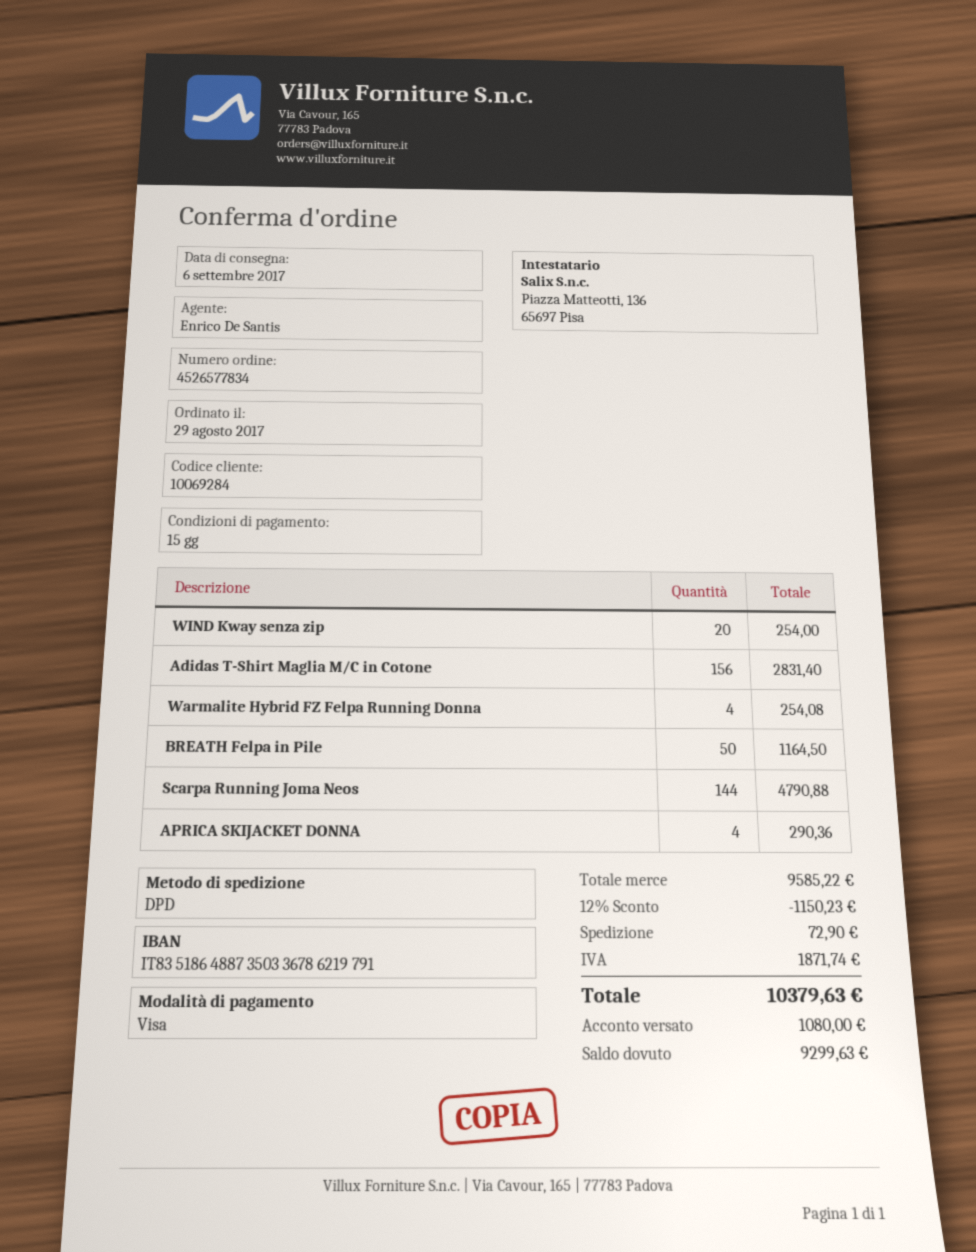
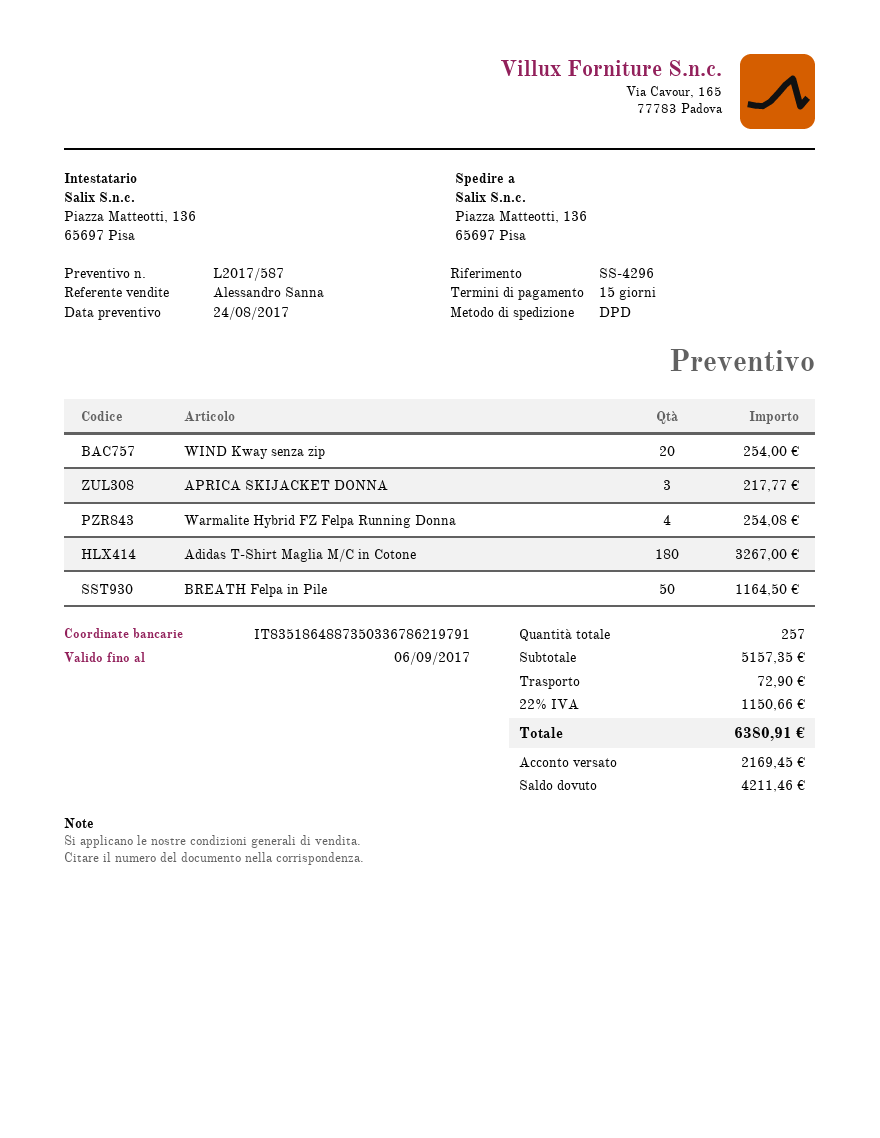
sales rep: Enrico De Santis -> Alessandro Sanna
Adidas T-Shirt Maglia M/C in Cotone: 156 for 2831.40 -> 180 for 3267.00
Scarpa Running Joma Neos: 144 for 4790.88 -> none
APRICA SKIJACKET DONNA: 4 for 290.36 -> 3 for 217.77
subtotal: 9585.22 -> 5157.35
discount: 12% = 1150.23 -> none
tax: 1871.74 -> 1150.66
total: 10379.63 -> 6380.91
deposit: 1080.00 -> 2169.45
balance: 9299.63 -> 4211.46

